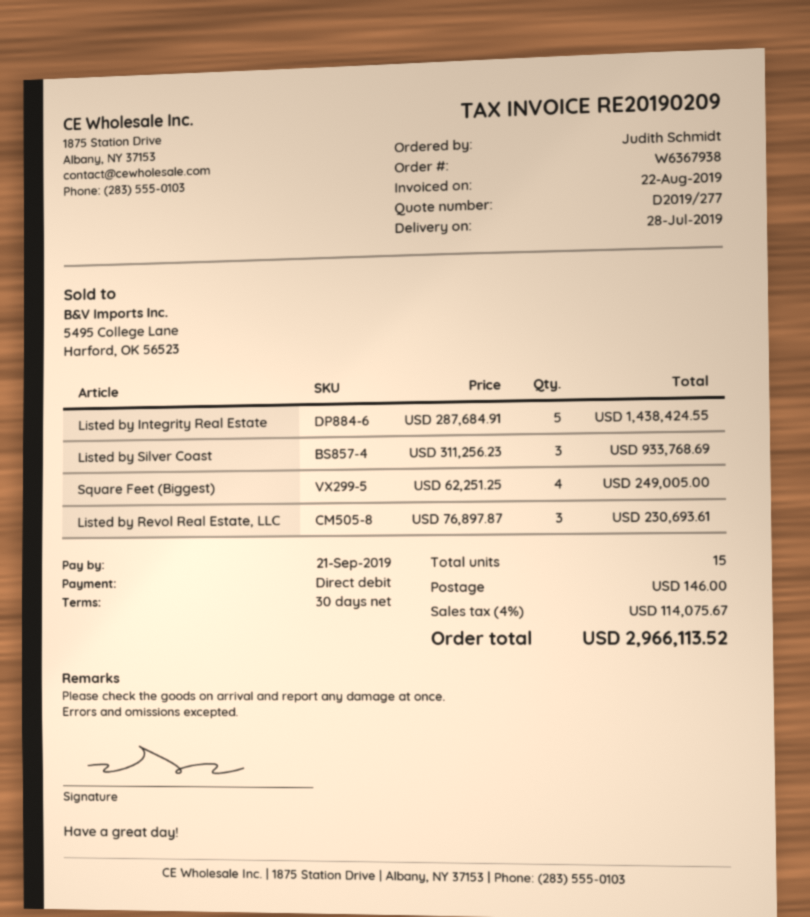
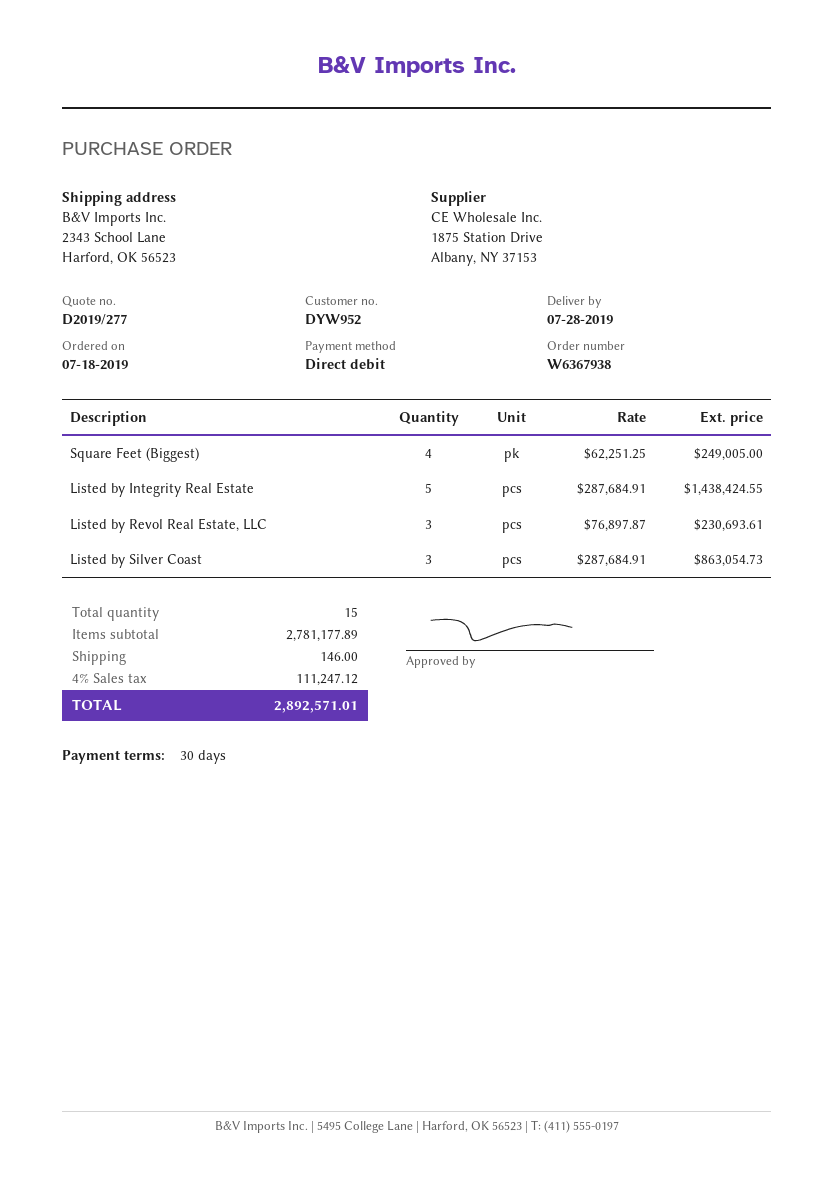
Listed by Silver Coast: 3 x 311256.23 = 933768.69 -> 3 x 287684.91 = 863054.73
tax: 4% = 114075.67 -> 4% = 111247.12
total: 2966113.52 -> 2892571.01

